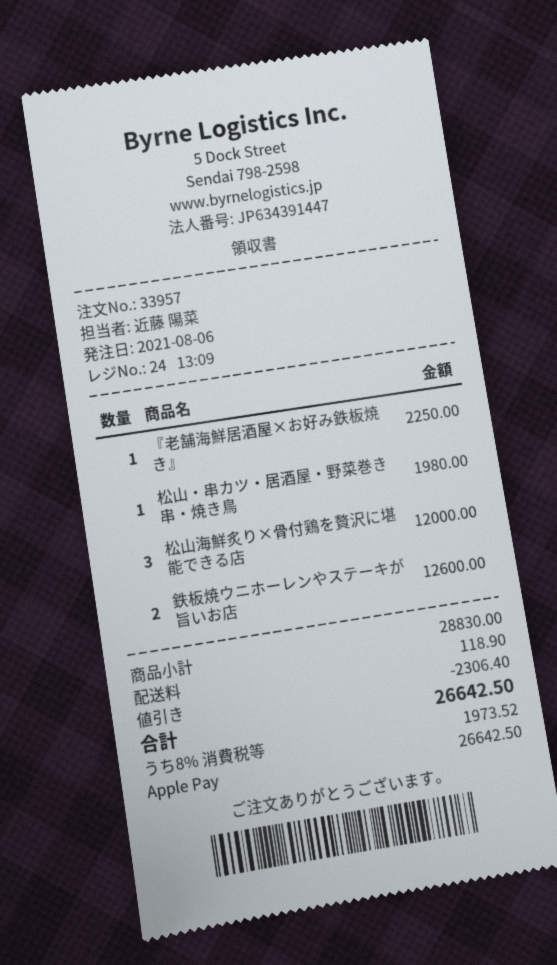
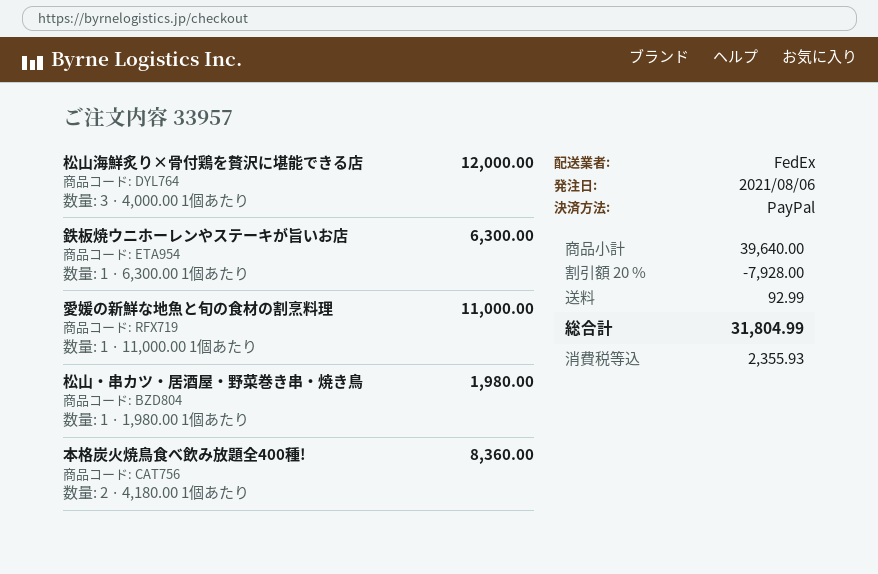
payment method: Apple Pay -> PayPal
『老舗海鮮居酒屋×お好み鉄板焼き』: 1 for 2250.00 -> none
鉄板焼ウニホーレンやステーキが旨いお店: 2 for 12600.00 -> 1 for 6300.00
愛媛の新鮮な地魚と旬の食材の割烹料理: none -> 1 for 11000.00
本格炭火焼鳥食べ飲み放題全400種!: none -> 2 for 8360.00
subtotal: 28830.00 -> 39640.00
discount: 2306.40 -> 7928.00
shipping: 118.90 -> 92.99
tax: 1973.52 -> 2355.93
total: 26642.50 -> 31804.99

